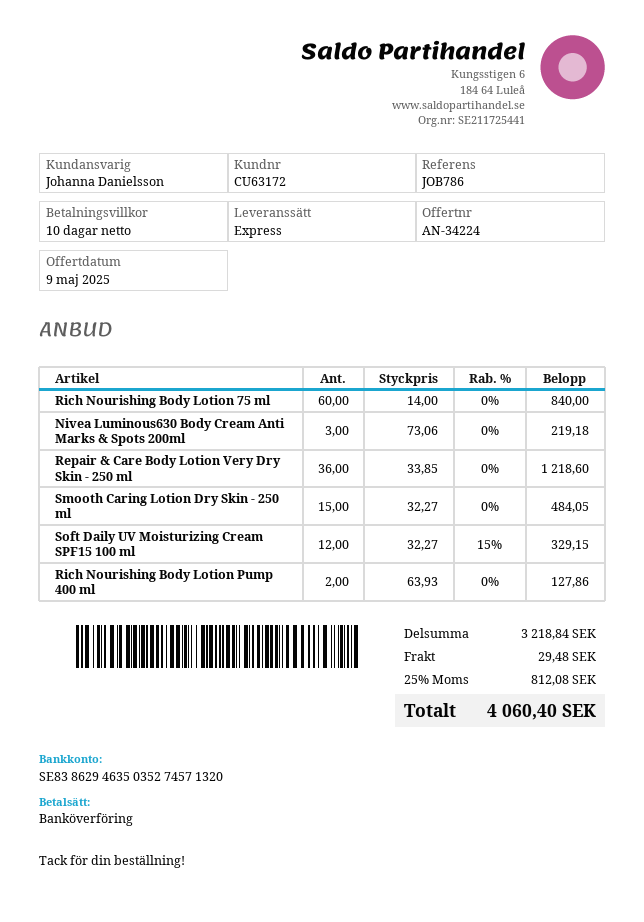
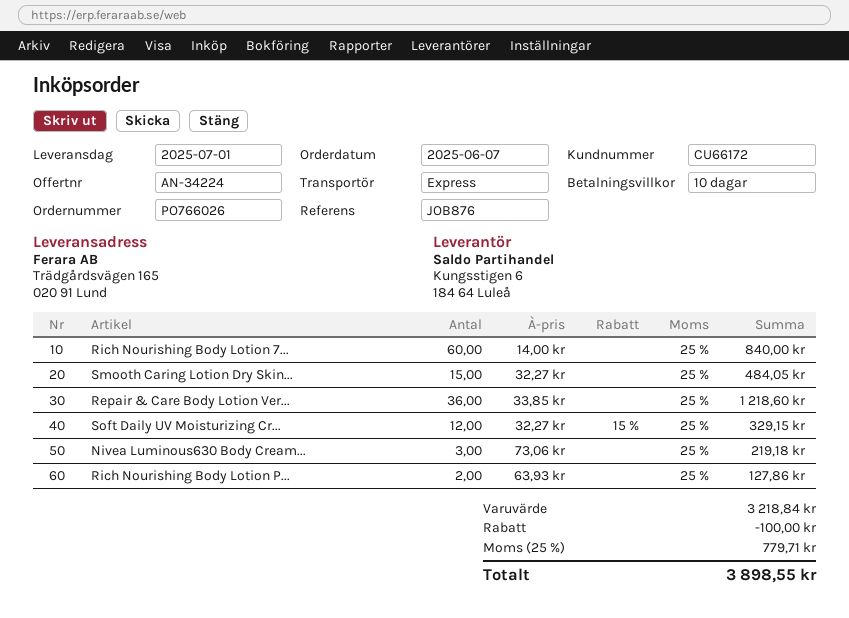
customer number: CU63172 -> CU66172
reference: JOB786 -> JOB876
discount: none -> 100.00
shipping: 29.48 -> none
tax: 25% = 812.08 -> 25% = 779.71
total: 4060.40 -> 3898.55

